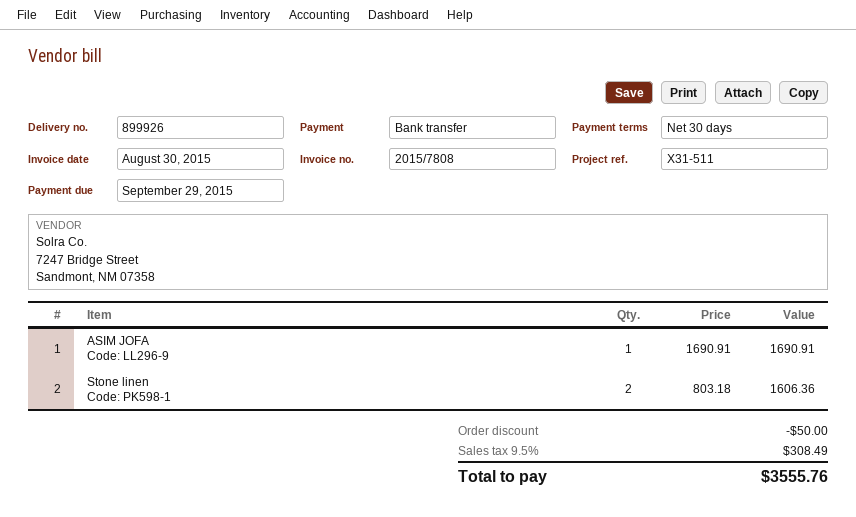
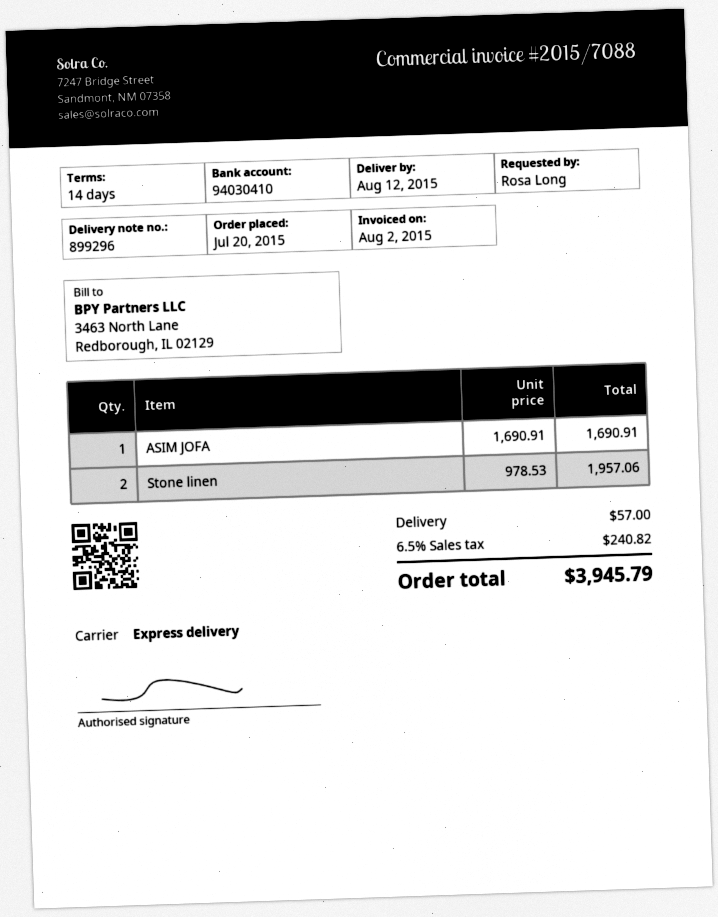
delivery note number: 899926 -> 899296
invoice number: 2015/7808 -> 2015/7088
invoice date: 2015-08-30 -> 2015-08-02
payment terms: 30 days -> 14 days
Stone linen: 2 x 803.18 = 1606.36 -> 2 x 978.53 = 1957.06
discount: 50.00 -> none
shipping: none -> 57.00
tax: 9.5% = 308.49 -> 6.5% = 240.82
total: 3555.76 -> 3945.79

